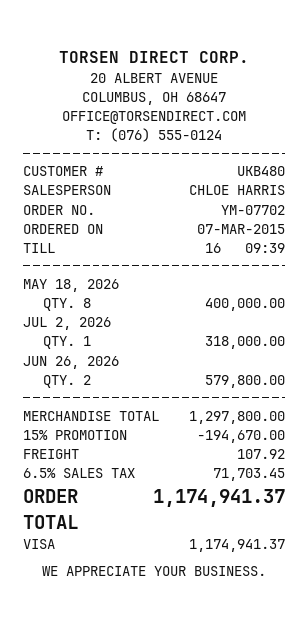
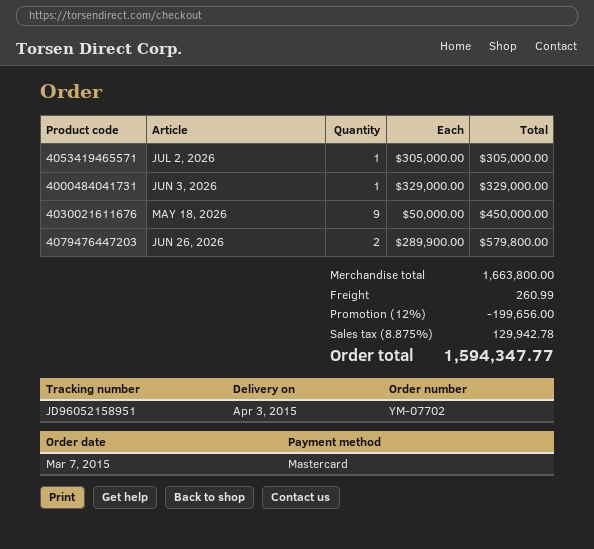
payment method: Visa -> Mastercard
MAY 18, 2026: 8 for 400000.00 -> 9 for 450000.00
JUL 2, 2026: 1 for 318000.00 -> 1 for 305000.00
JUN 3, 2026: none -> 1 for 329000.00
subtotal: 1297800.00 -> 1663800.00
discount: 15% = 194670.00 -> 12% = 199656.00
shipping: 107.92 -> 260.99
tax: 6.5% = 71703.45 -> 8.875% = 129942.78
total: 1174941.37 -> 1594347.77

